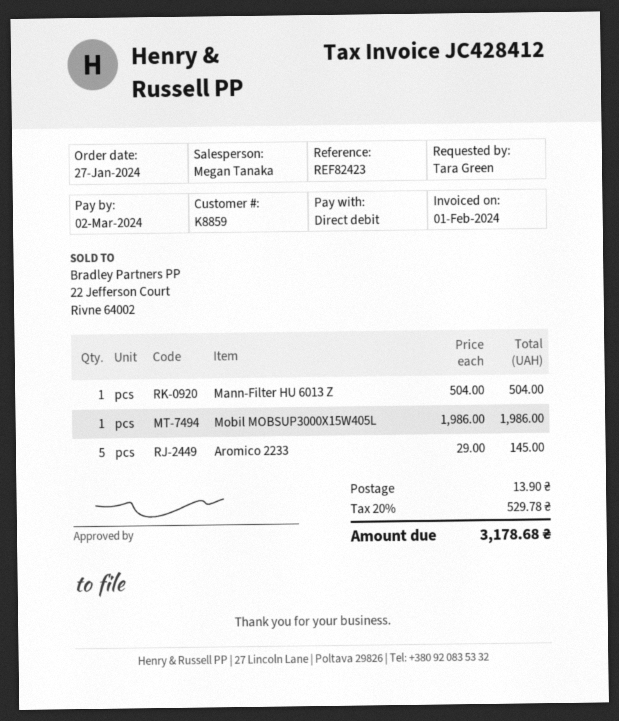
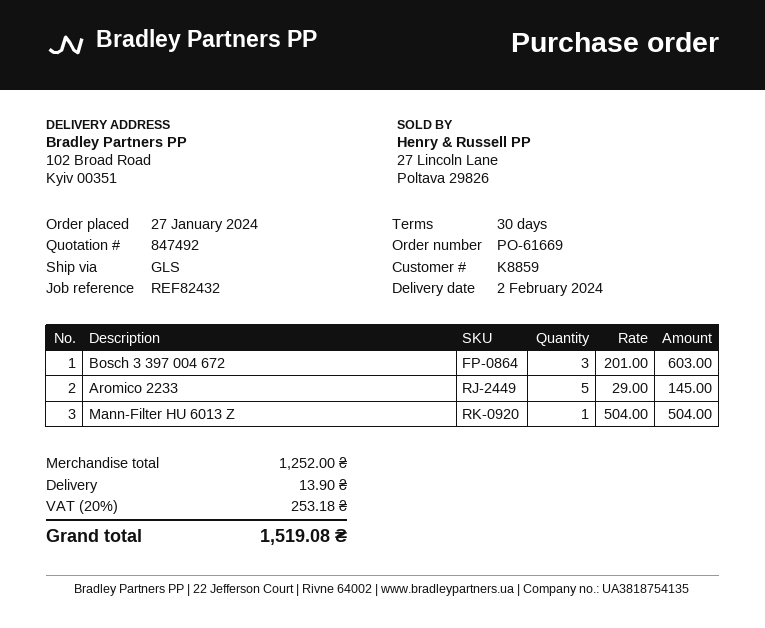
reference: REF82423 -> REF82432
Mobil MOBSUP3000X15W405L: 1 x 1986.00 = 1986.00 -> none
Bosch 3 397 004 672: none -> 3 x 201.00 = 603.00
tax: 20% = 529.78 -> 20% = 253.18
total: 3178.68 -> 1519.08

